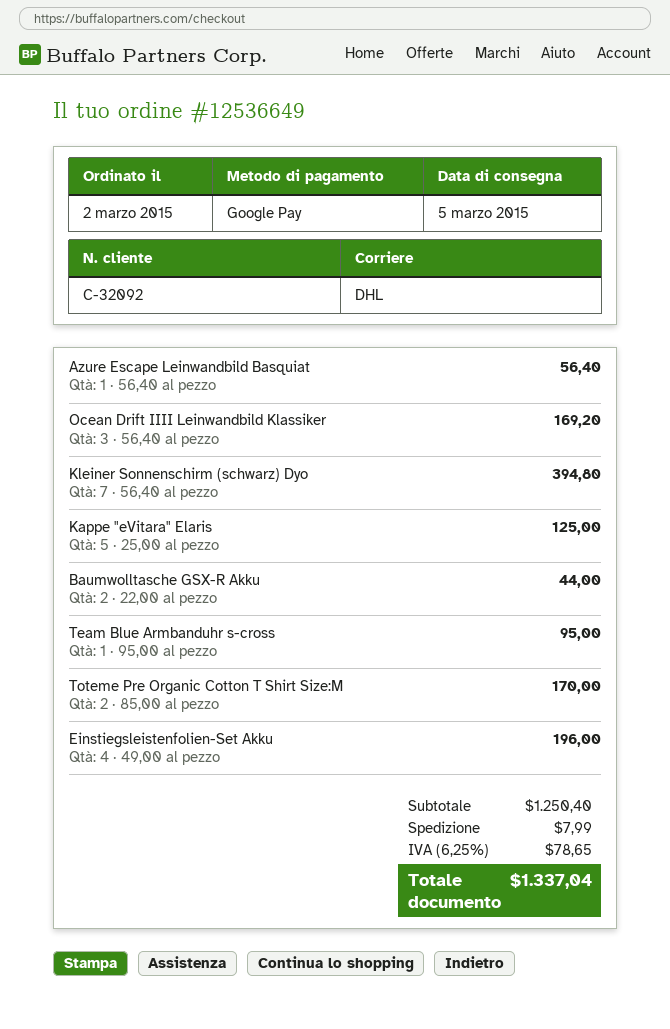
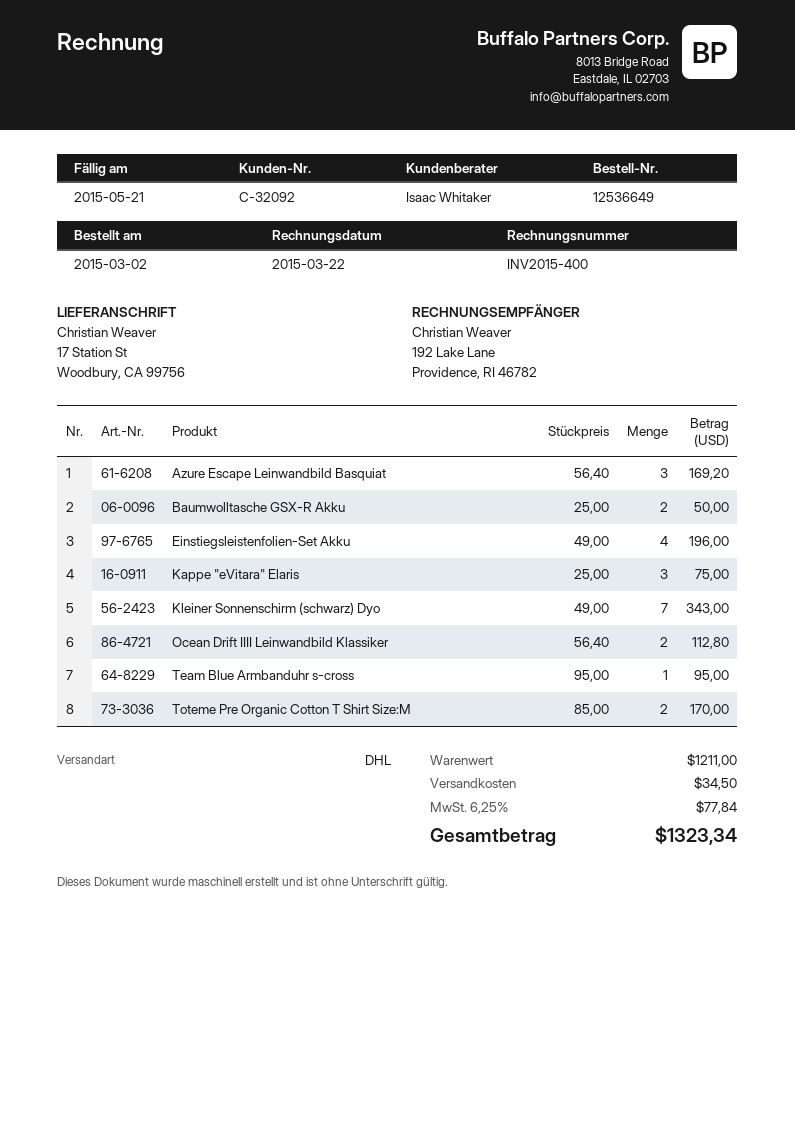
Azure Escape Leinwandbild Basquiat: 1 x 56.40 = 56.40 -> 3 x 56.40 = 169.20
Ocean Drift IIII Leinwandbild Klassiker: 3 x 56.40 = 169.20 -> 2 x 56.40 = 112.80
Kleiner Sonnenschirm (schwarz) Dyo: 7 x 56.40 = 394.80 -> 7 x 49.00 = 343.00
Kappe "eVitara" Elaris: 5 x 25.00 = 125.00 -> 3 x 25.00 = 75.00
Baumwolltasche GSX-R Akku: 2 x 22.00 = 44.00 -> 2 x 25.00 = 50.00
subtotal: 1250.40 -> 1211.00
shipping: 7.99 -> 34.50
tax: 6.25% = 78.65 -> 6.25% = 77.84
total: 1337.04 -> 1323.34

